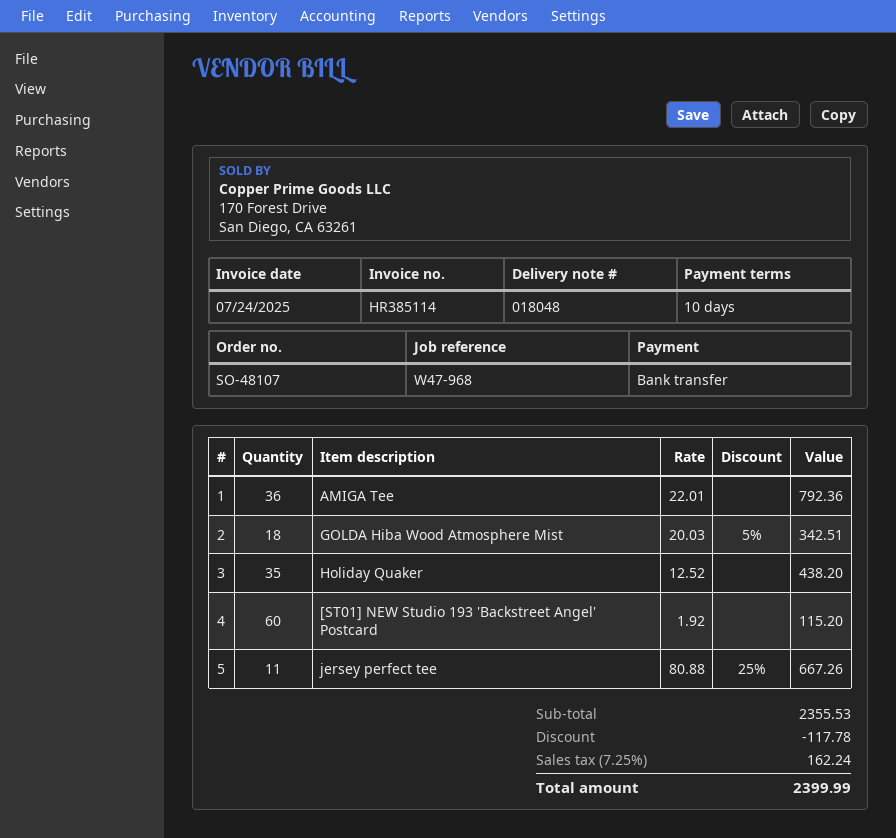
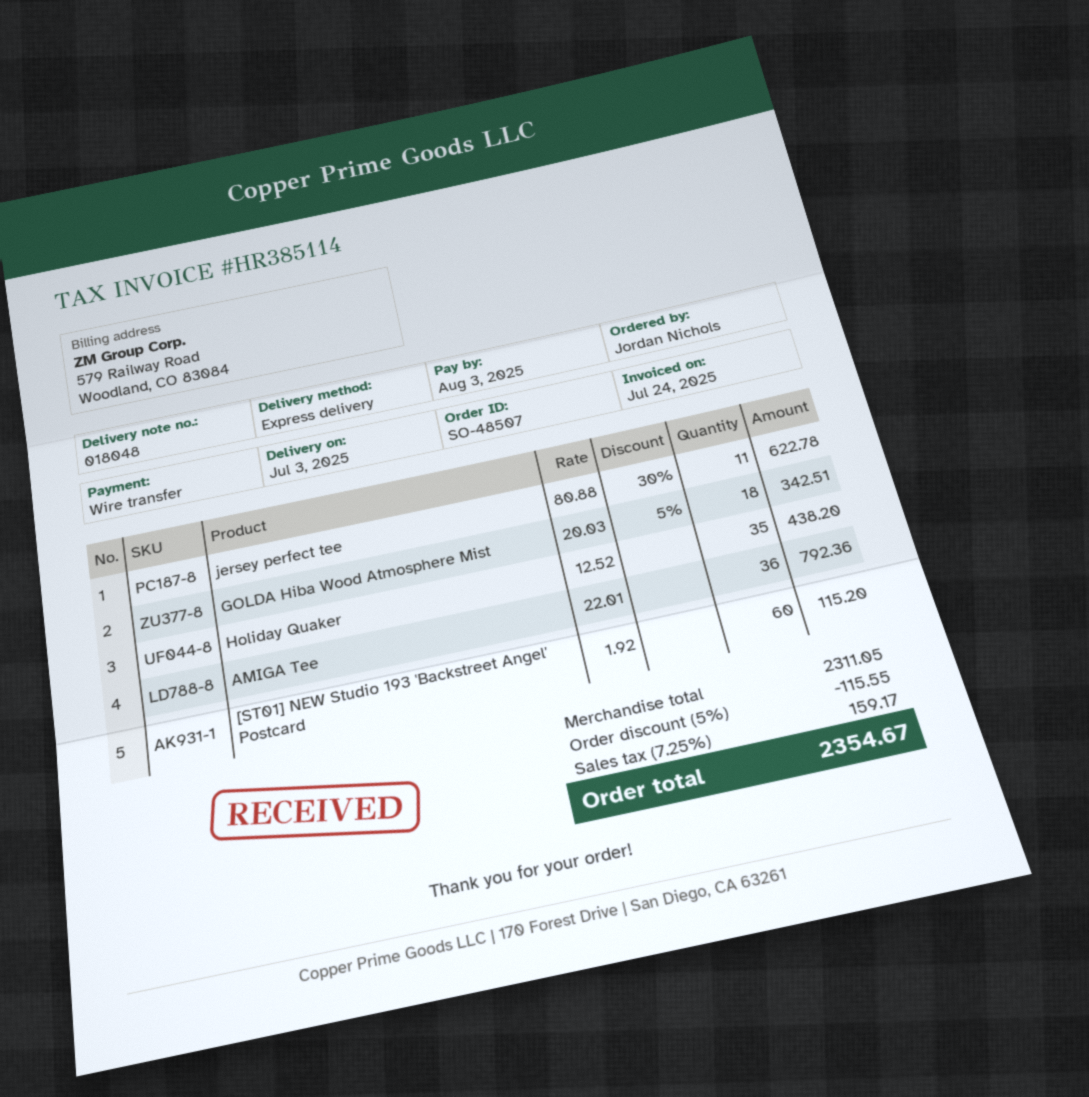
order number: SO-48107 -> SO-48507
jersey perfect tee: 11 x 80.88 - 25% = 667.26 -> 11 x 80.88 - 30% = 622.78
subtotal: 2355.53 -> 2311.05
discount: 117.78 -> 115.55
tax: 7.25% = 162.24 -> 7.25% = 159.17
total: 2399.99 -> 2354.67

